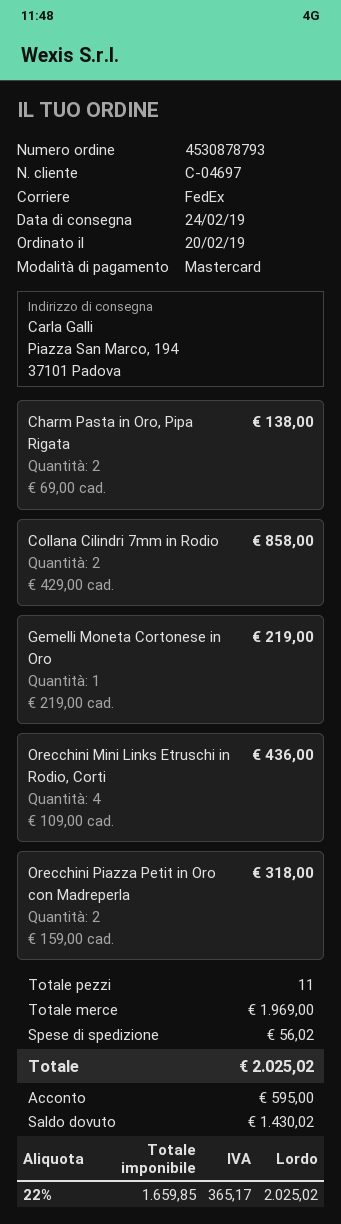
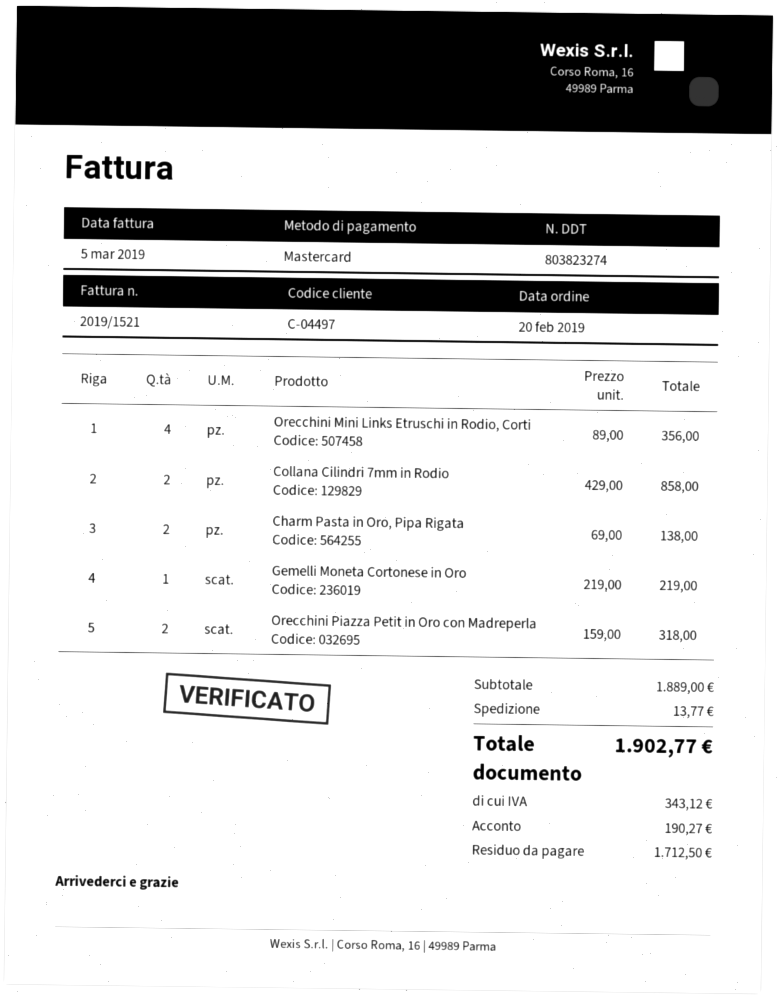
customer number: C-04697 -> C-04497
Orecchini Mini Links Etruschi in Rodio, Corti: 4 x 109.00 = 436.00 -> 4 x 89.00 = 356.00
subtotal: 1969.00 -> 1889.00
shipping: 56.02 -> 13.77
tax: 365.17 -> 343.12
total: 2025.02 -> 1902.77
deposit: 595.00 -> 190.27
balance: 1430.02 -> 1712.50

